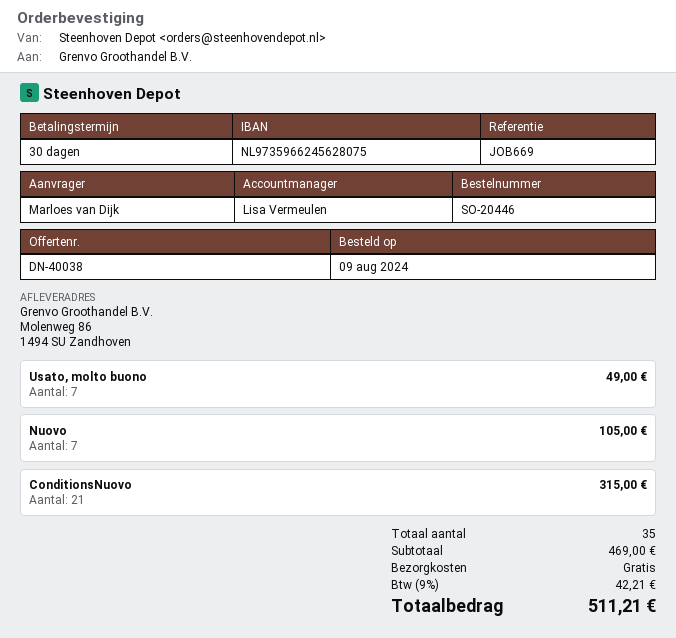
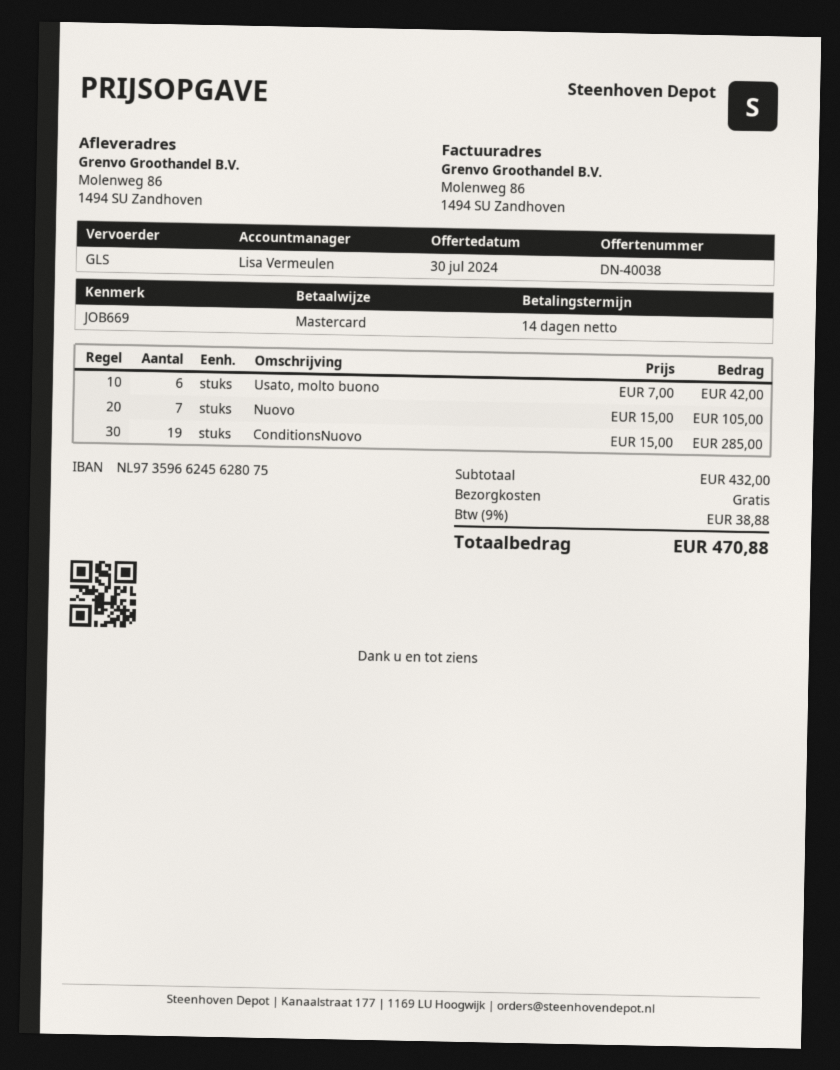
payment terms: 30 days -> 14 days
Usato, molto buono: 7 for 49.00 -> 6 for 42.00
ConditionsNuovo: 21 for 315.00 -> 19 for 285.00
subtotal: 469.00 -> 432.00
tax: 9% = 42.21 -> 9% = 38.88
total: 511.21 -> 470.88

